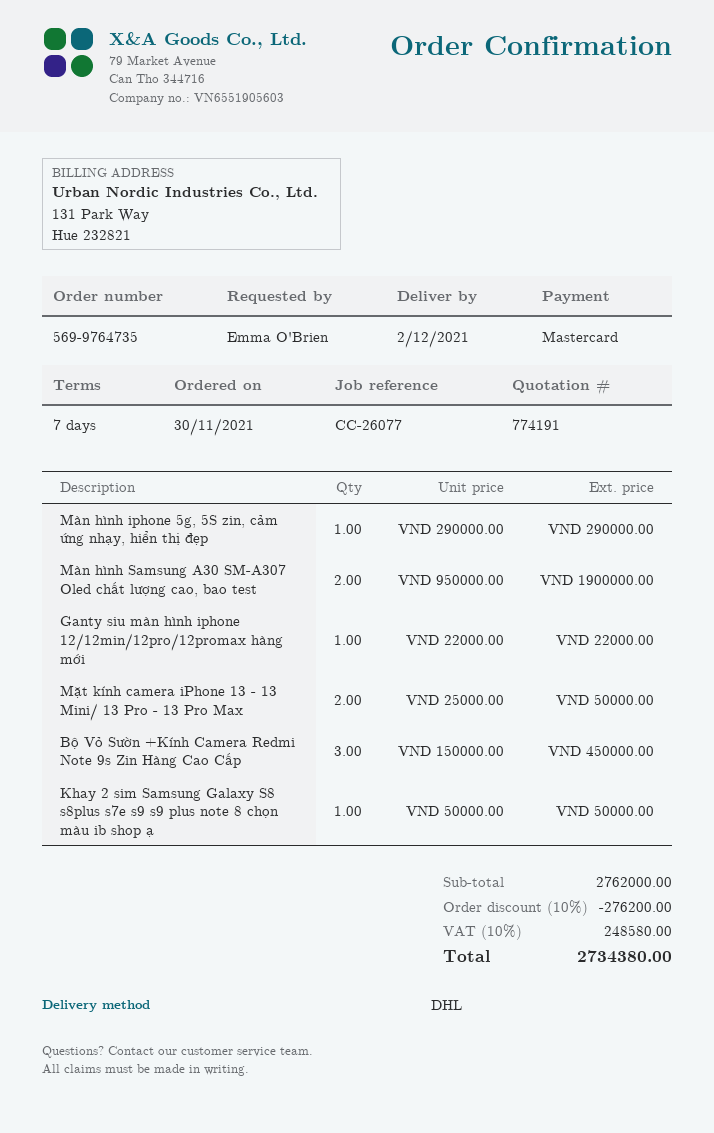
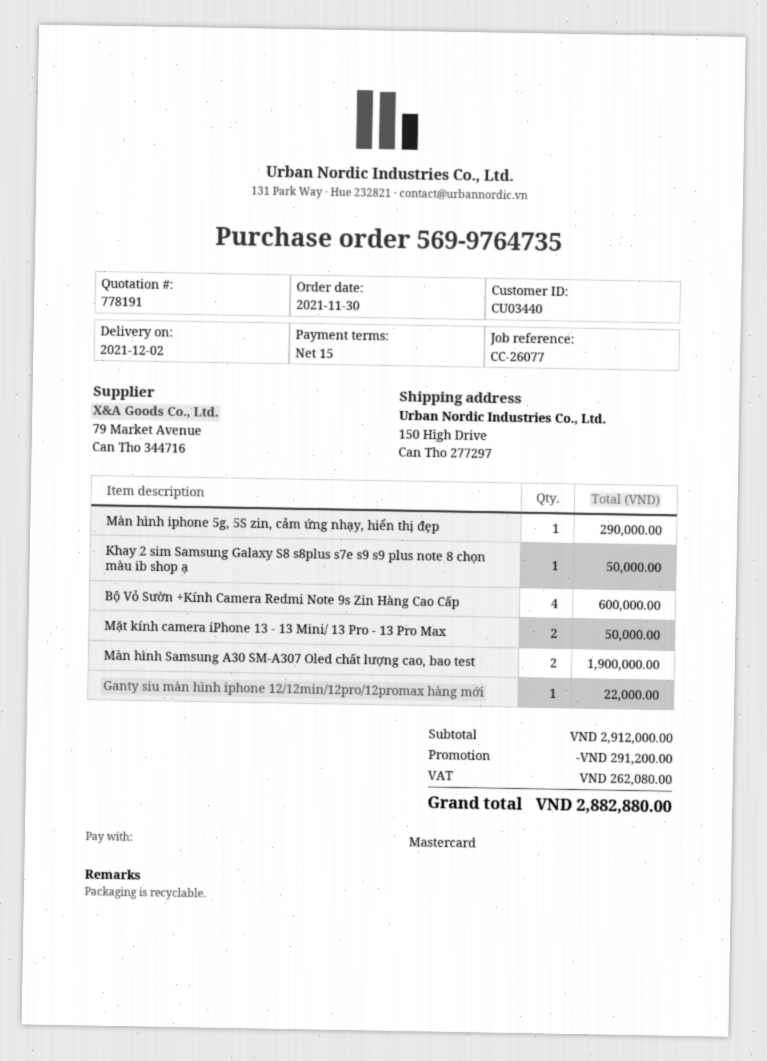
quote number: 774191 -> 778191
payment terms: 7 days -> 15 days
Bộ Vỏ Sườn +Kính Camera Redmi Note 9s Zin Hàng Cao Cấp: 3 for 450000.00 -> 4 for 600000.00
subtotal: 2762000.00 -> 2912000.00
discount: 276200.00 -> 291200.00
tax: 248580.00 -> 262080.00
total: 2734380.00 -> 2882880.00

